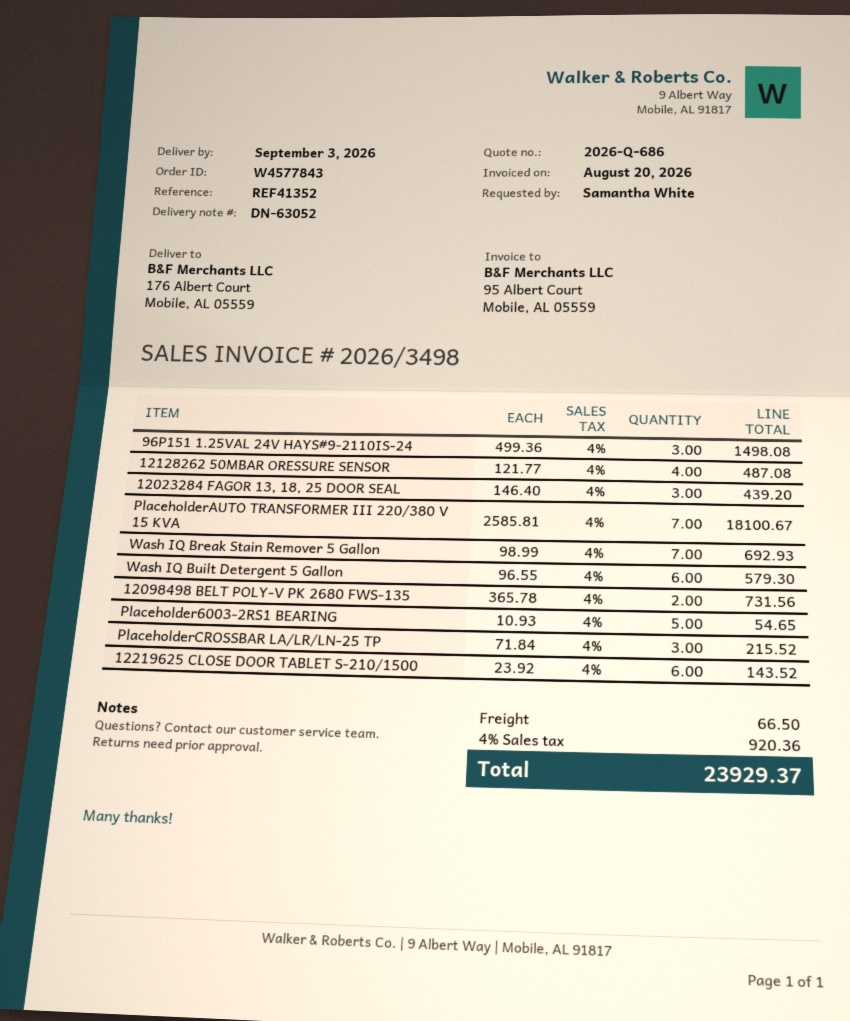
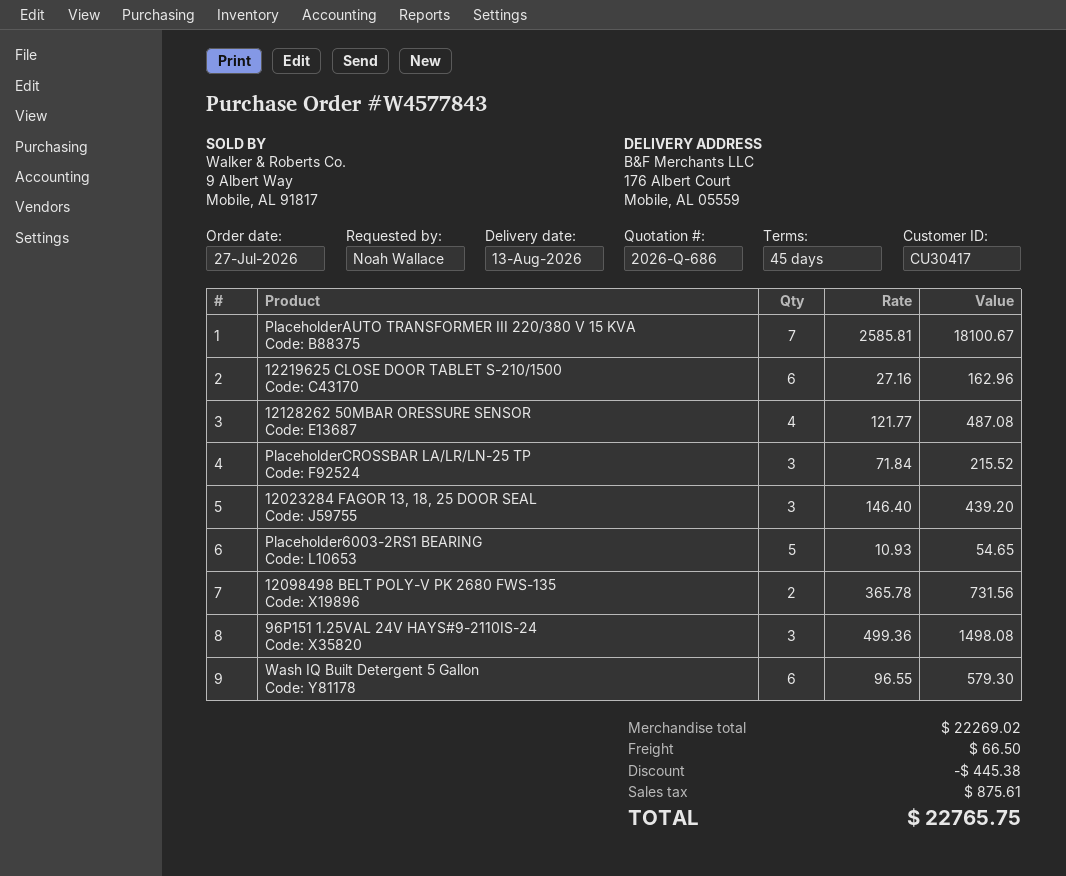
delivery date: 2026-09-03 -> 2026-08-13
ordered by: Samantha White -> Noah Wallace
Wash IQ Break Stain Remover 5 Gallon: 7 x 98.99 = 692.93 -> none
12219625 CLOSE DOOR TABLET S-210/1500: 6 x 23.92 = 143.52 -> 6 x 27.16 = 162.96
discount: none -> 445.38
tax: 920.36 -> 875.61
total: 23929.37 -> 22765.75

